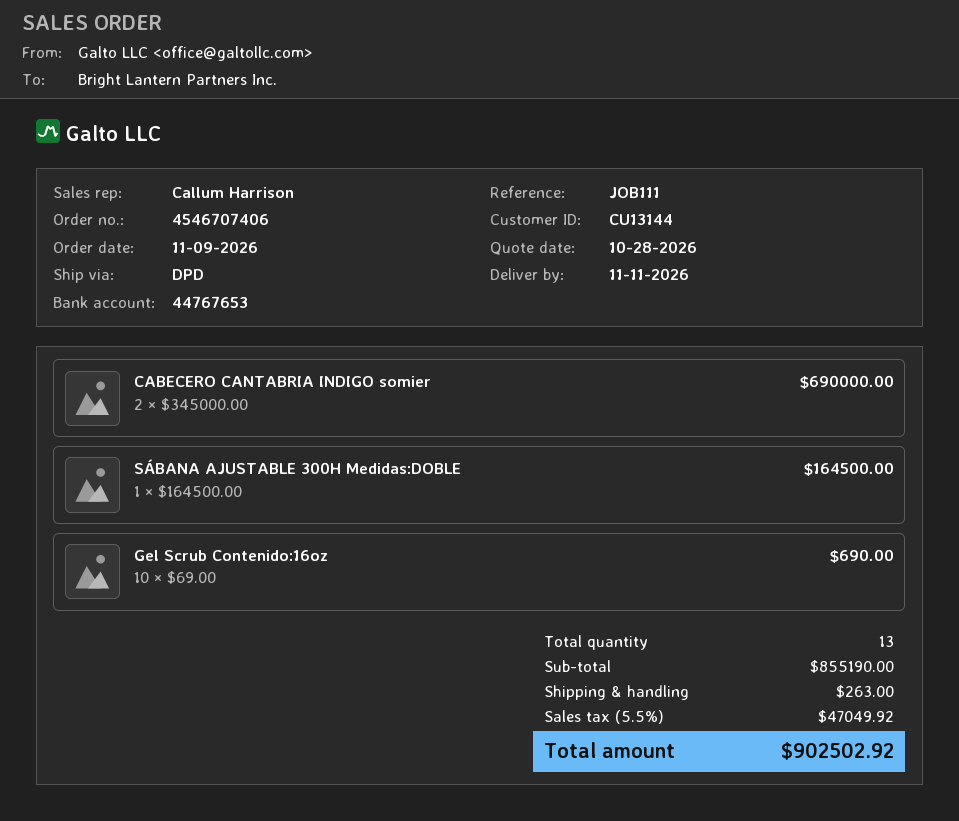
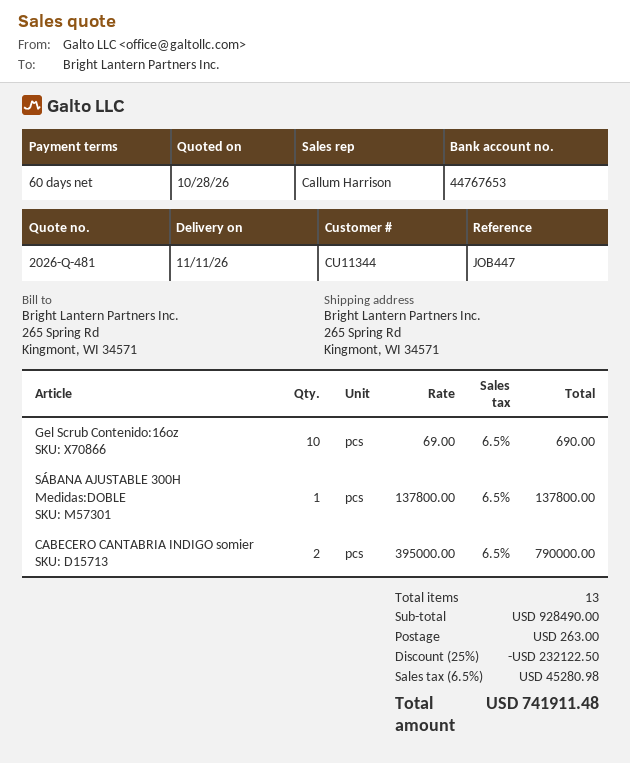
customer number: CU13144 -> CU11344
reference: JOB111 -> JOB447
CABECERO CANTABRIA INDIGO somier: 2 x 345000.00 = 690000.00 -> 2 x 395000.00 = 790000.00
SÁBANA AJUSTABLE 300H Medidas:DOBLE: 1 x 164500.00 = 164500.00 -> 1 x 137800.00 = 137800.00
subtotal: 855190.00 -> 928490.00
discount: none -> 25% = 232122.50
tax: 5.5% = 47049.92 -> 6.5% = 45280.98
total: 902502.92 -> 741911.48

